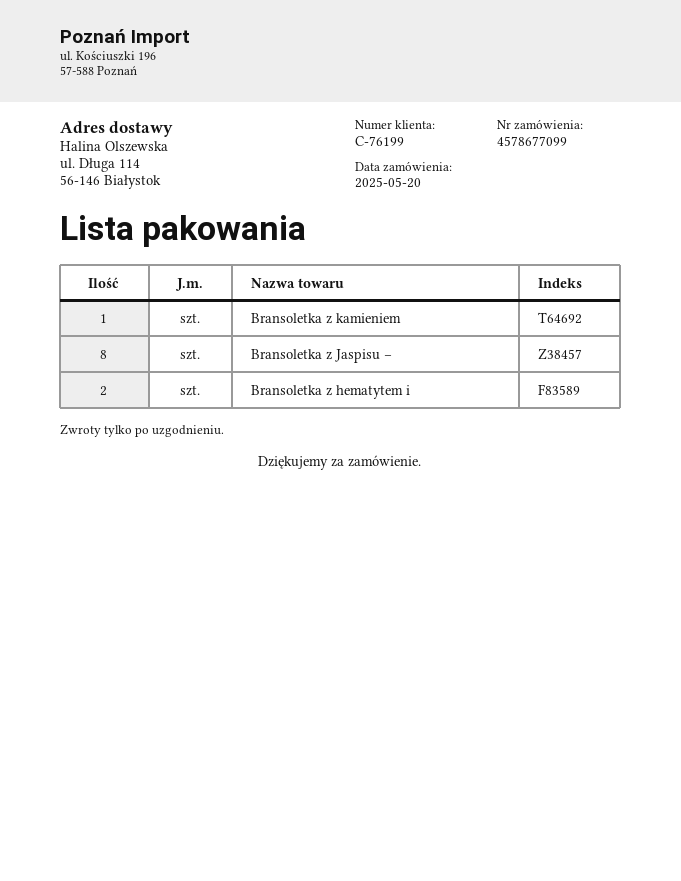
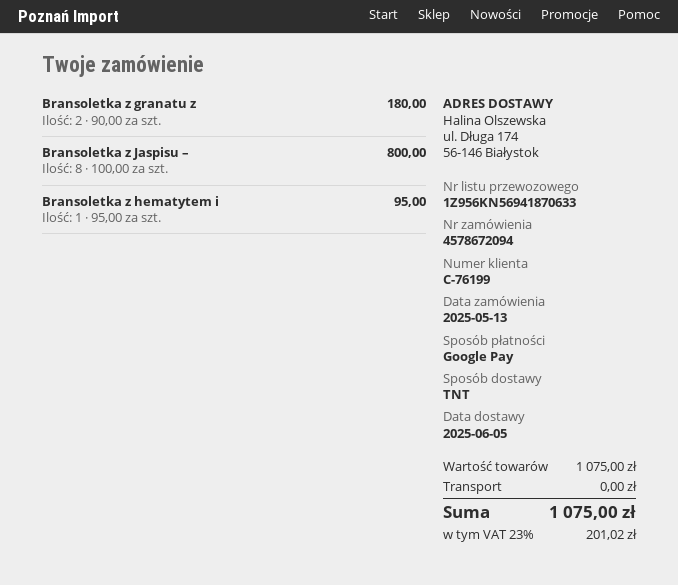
order number: 4578677099 -> 4578672094
order date: 2025-05-20 -> 2025-05-13
ship to: ul. Długa 114, 56-146 Białystok -> ul. Długa 174, 56-146 Białystok
Bransoletka z kamieniem: 1 -> none
Bransoletka z hematytem i: 2 -> 1
Bransoletka z granatu z: none -> 2

